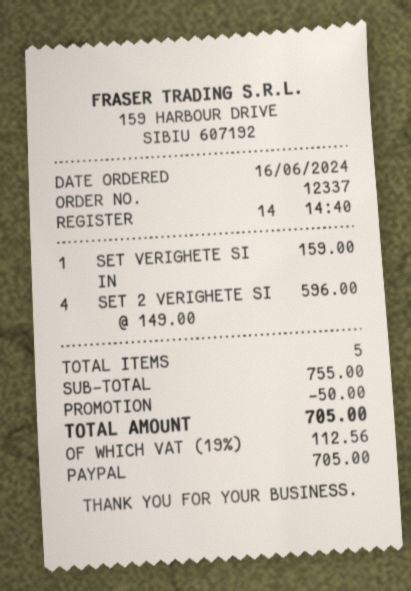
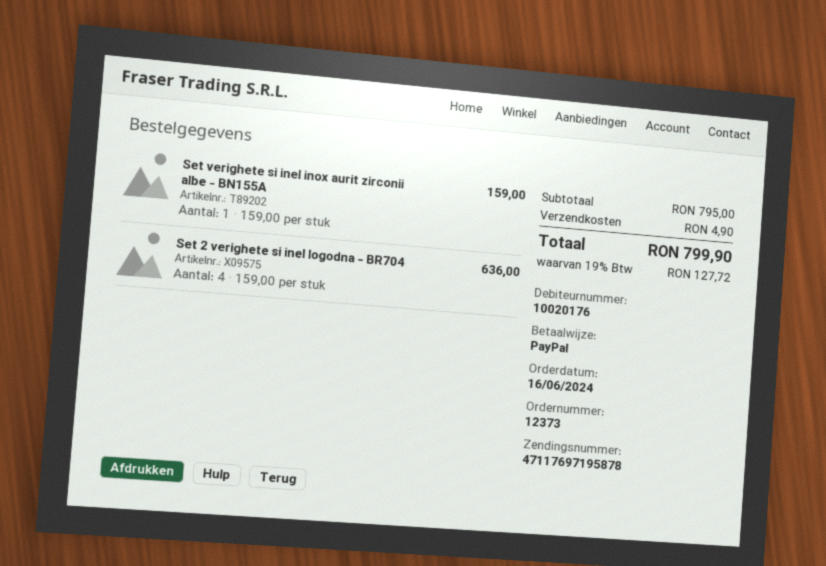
order number: 12337 -> 12373
SET 2 VERIGHETE SI: 4 x 149.00 = 596.00 -> 4 x 159.00 = 636.00
subtotal: 755.00 -> 795.00
discount: 50.00 -> none
shipping: none -> 4.90
tax: 19% = 112.56 -> 19% = 127.72
total: 705.00 -> 799.90

